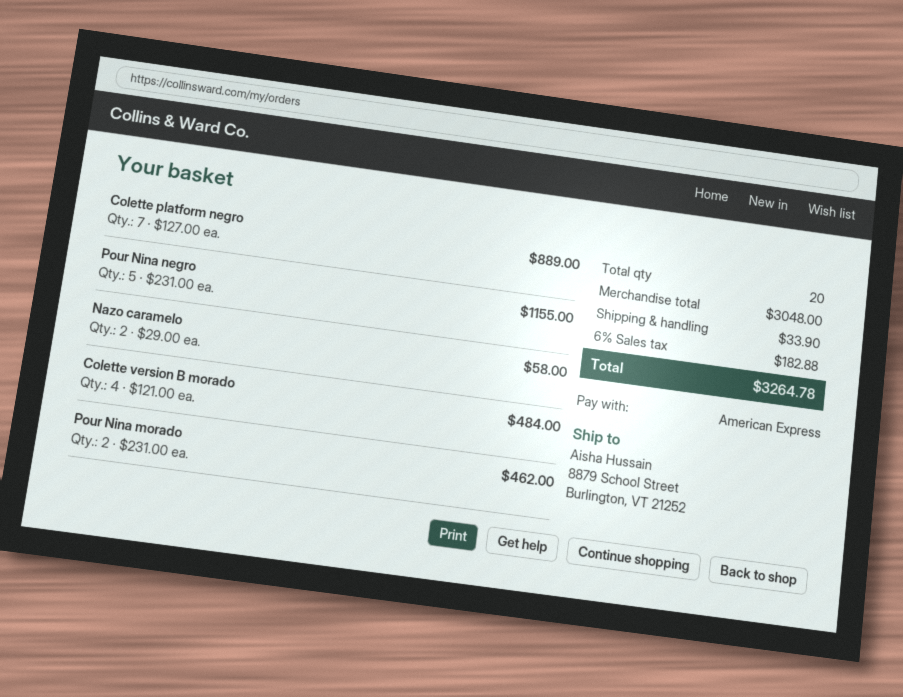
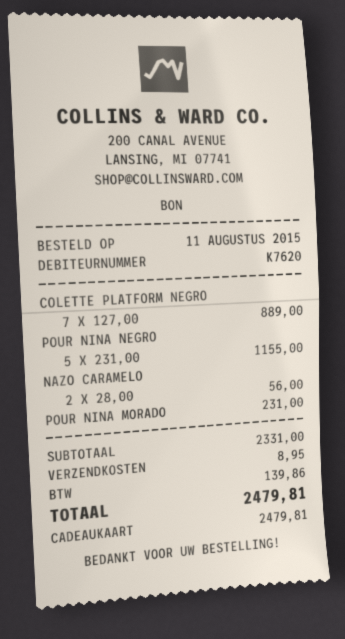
payment method: American Express -> gift card
Nazo caramelo: 2 x 29.00 = 58.00 -> 2 x 28.00 = 56.00
Colette version B morado: 4 x 121.00 = 484.00 -> none
Pour Nina morado: 2 x 231.00 = 462.00 -> 1 x 231.00 = 231.00
subtotal: 3048.00 -> 2331.00
shipping: 33.90 -> 8.95
tax: 182.88 -> 139.86
total: 3264.78 -> 2479.81

